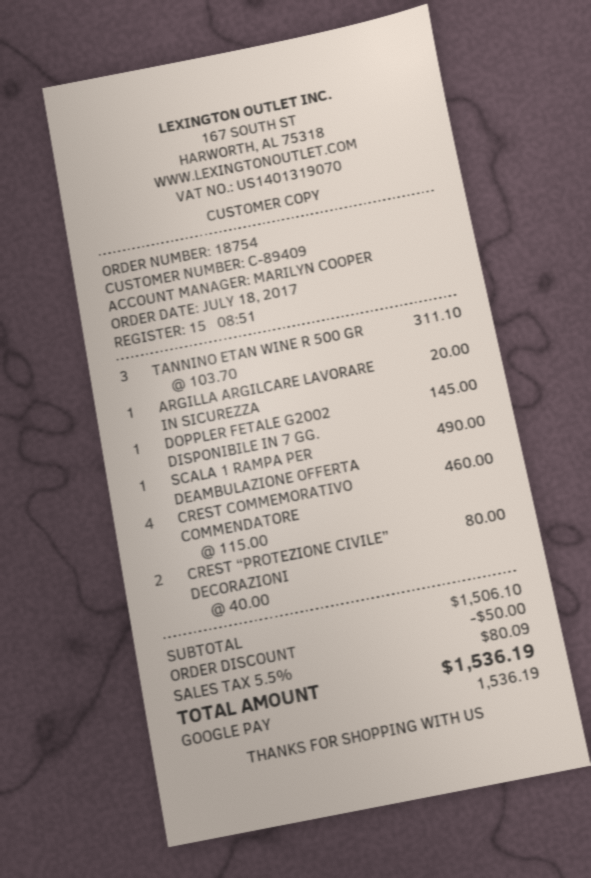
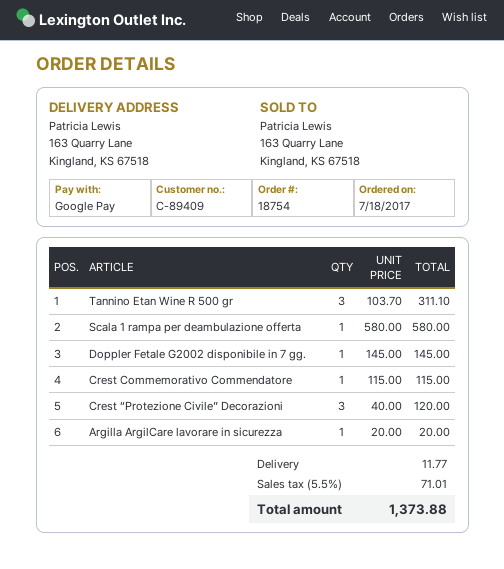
SCALA 1 RAMPA PER DEAMBULAZIONE OFFERTA: 1 x 490.00 = 490.00 -> 1 x 580.00 = 580.00
CREST COMMEMORATIVO COMMENDATORE: 4 x 115.00 = 460.00 -> 1 x 115.00 = 115.00
CREST “PROTEZIONE CIVILE” DECORAZIONI: 2 x 40.00 = 80.00 -> 3 x 40.00 = 120.00
discount: 50.00 -> none
shipping: none -> 11.77
tax: 5.5% = 80.09 -> 5.5% = 71.01
total: 1536.19 -> 1373.88

